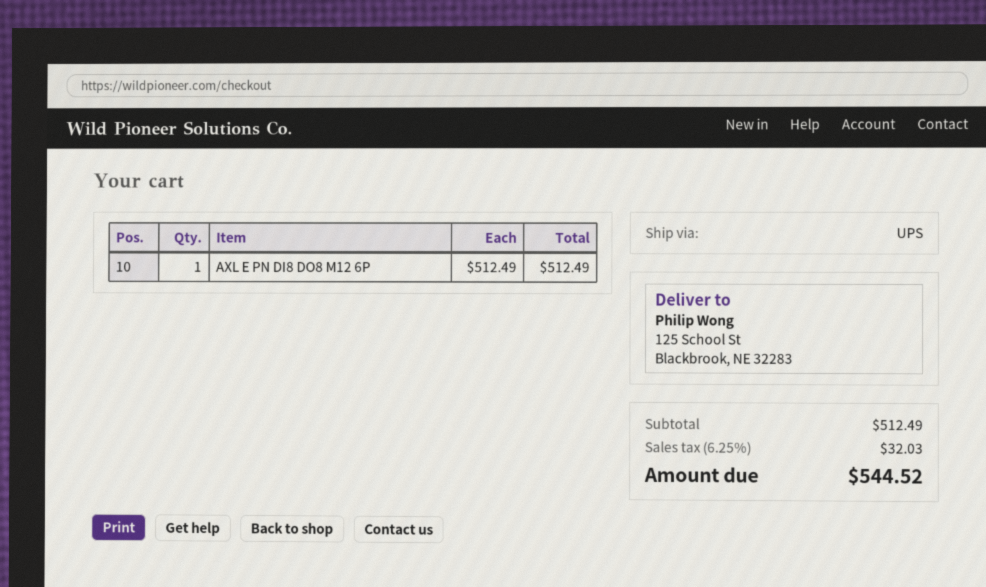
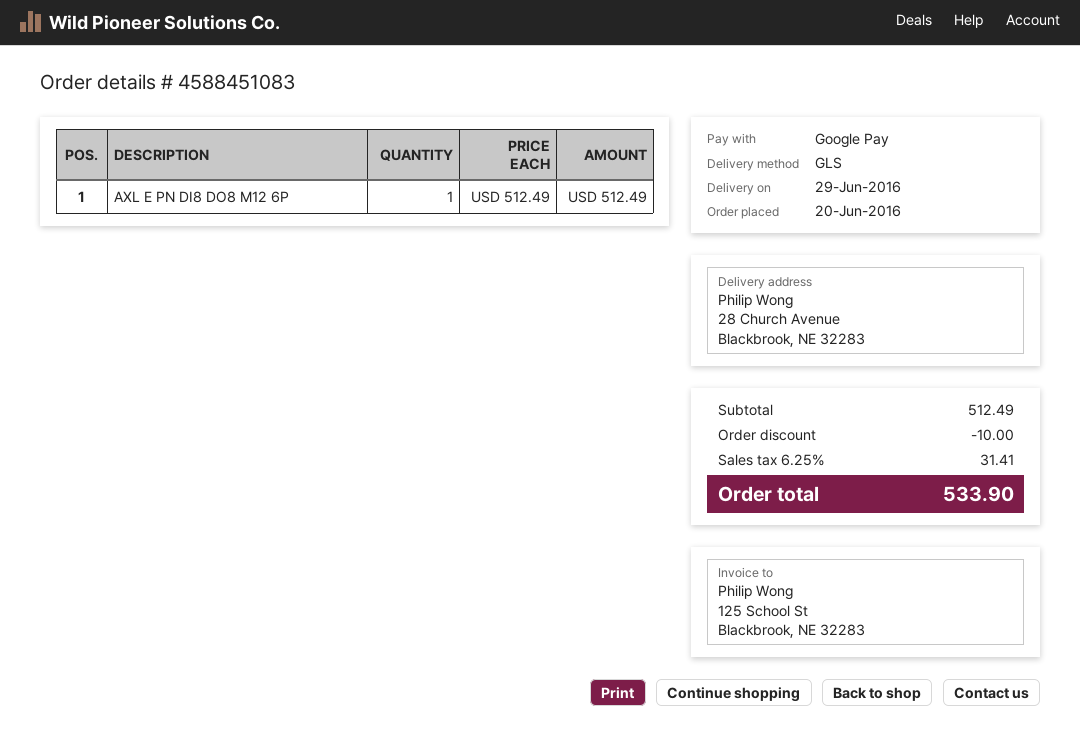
shipping method: UPS -> GLS
ship to: 125 School St, Blackbrook, NE 32283 -> 28 Church Avenue, Blackbrook, NE 32283
discount: none -> 10.00
tax: 6.25% = 32.03 -> 6.25% = 31.41
total: 544.52 -> 533.90

